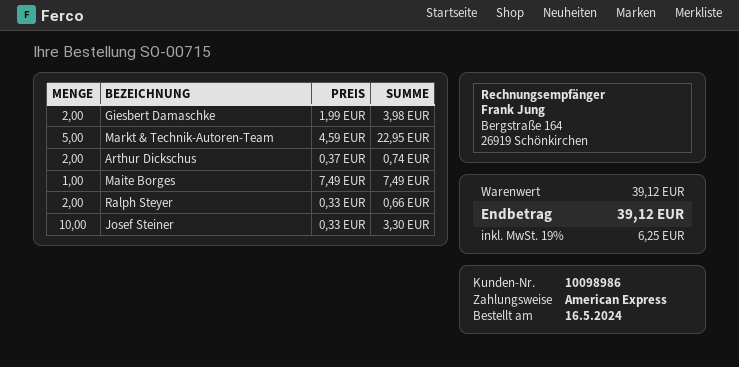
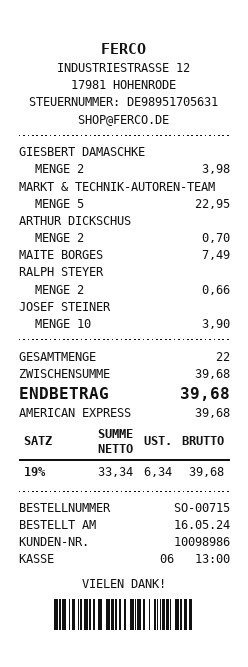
Arthur Dickschus: 2 for 0.74 -> 2 for 0.70
Josef Steiner: 10 for 3.30 -> 10 for 3.90
subtotal: 39.12 -> 39.68
tax: 19% = 6.25 -> 19% = 6.34
total: 39.12 -> 39.68

